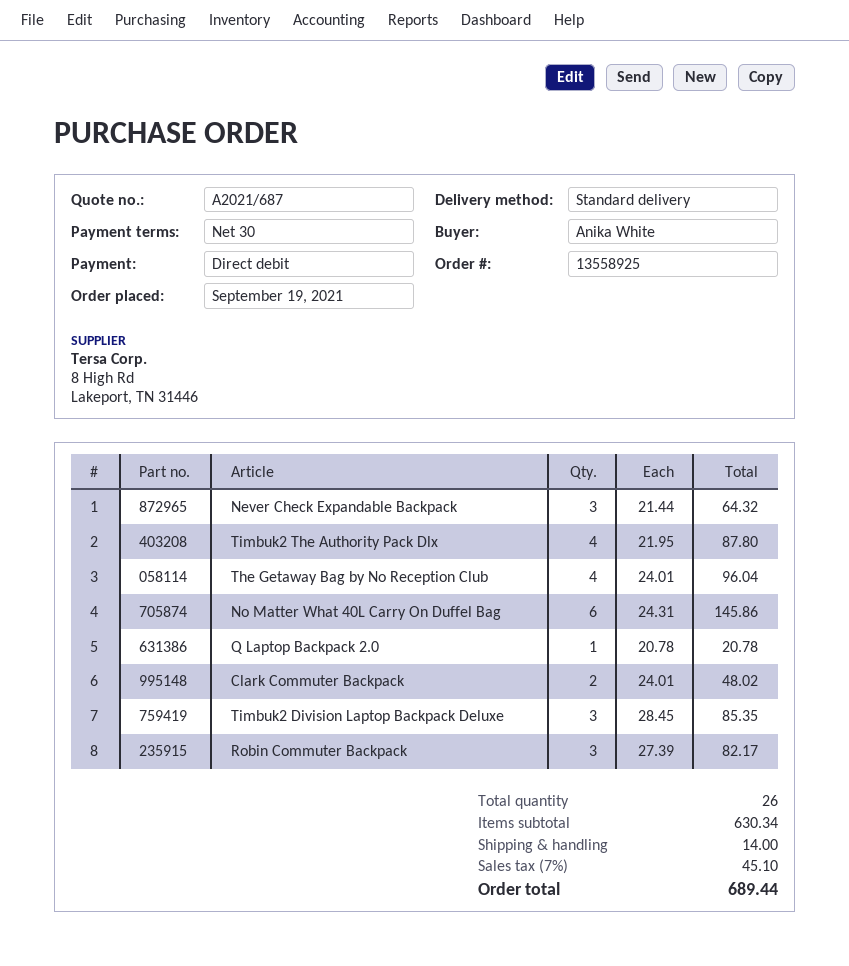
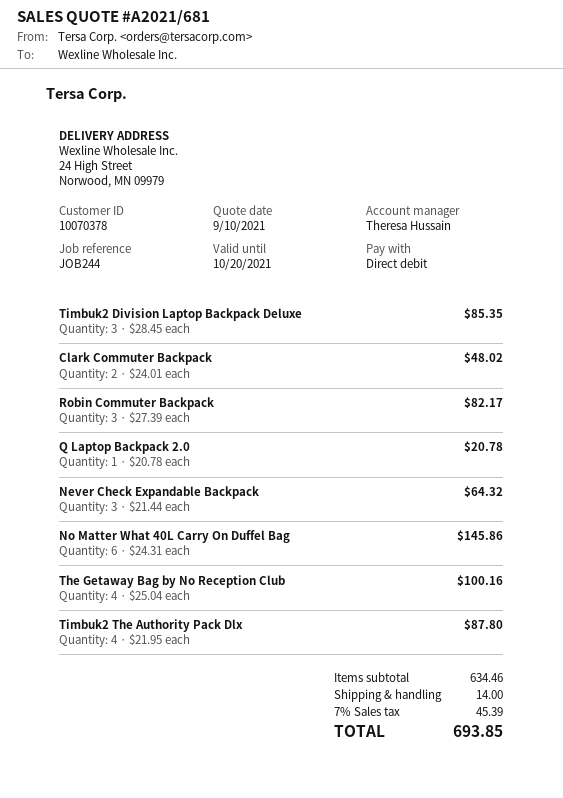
quote number: A2021/687 -> A2021/681
The Getaway Bag by No Reception Club: 4 x 24.01 = 96.04 -> 4 x 25.04 = 100.16
subtotal: 630.34 -> 634.46
tax: 7% = 45.10 -> 7% = 45.39
total: 689.44 -> 693.85

